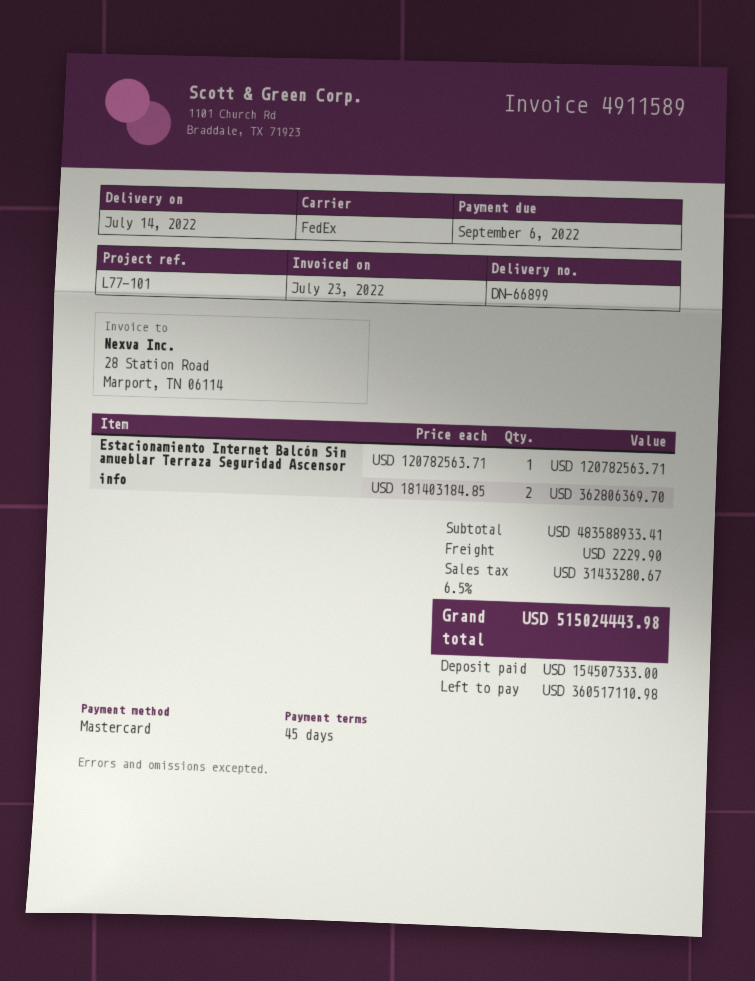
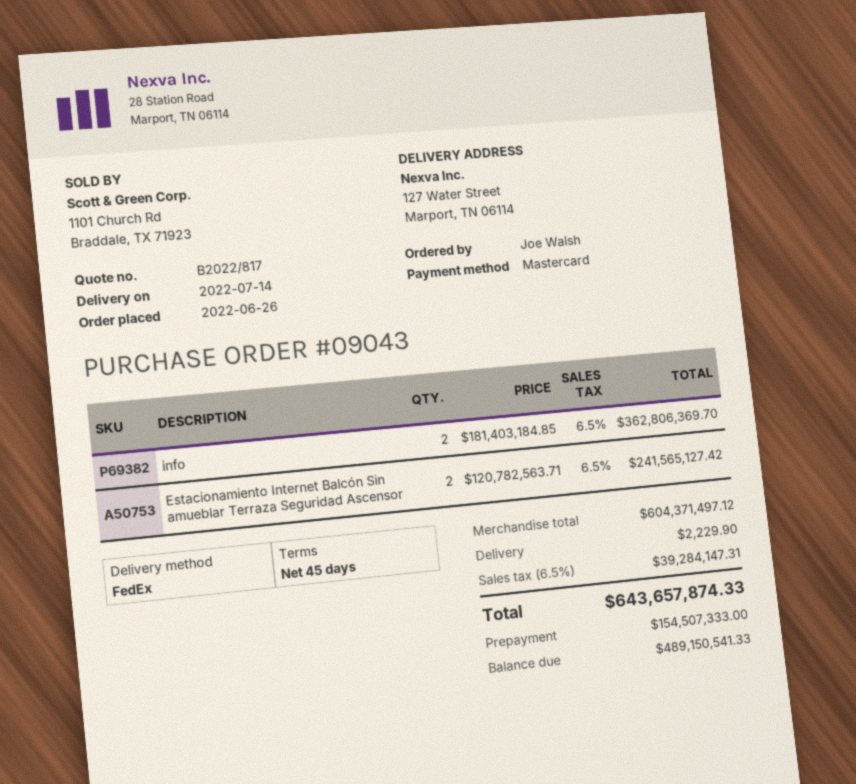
Estacionamiento Internet Balcón Sin amueblar Terraza Seguridad Ascensor: 1 x 120782563.71 = 120782563.71 -> 2 x 120782563.71 = 241565127.42
subtotal: 483588933.41 -> 604371497.12
tax: 6.5% = 31433280.67 -> 6.5% = 39284147.31
total: 515024443.98 -> 643657874.33
balance: 360517110.98 -> 489150541.33

